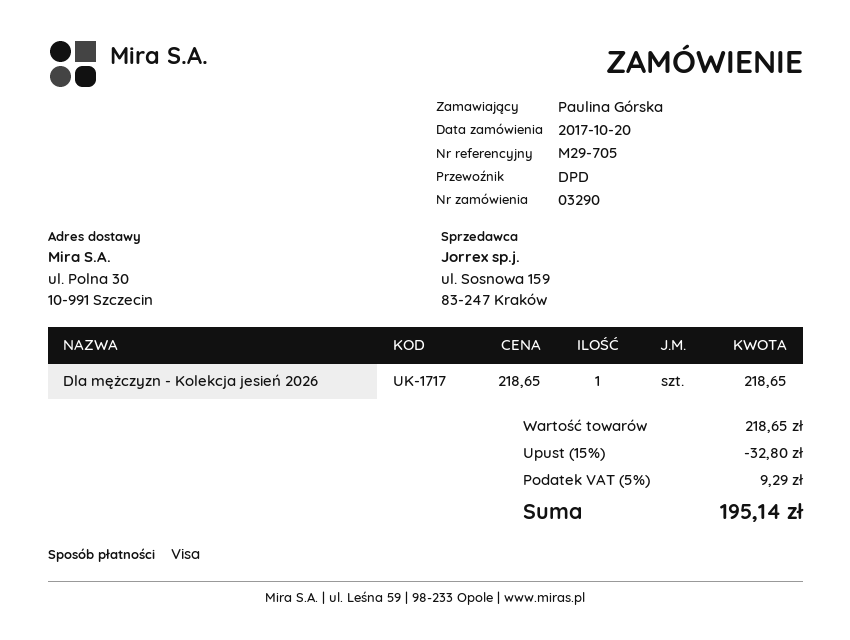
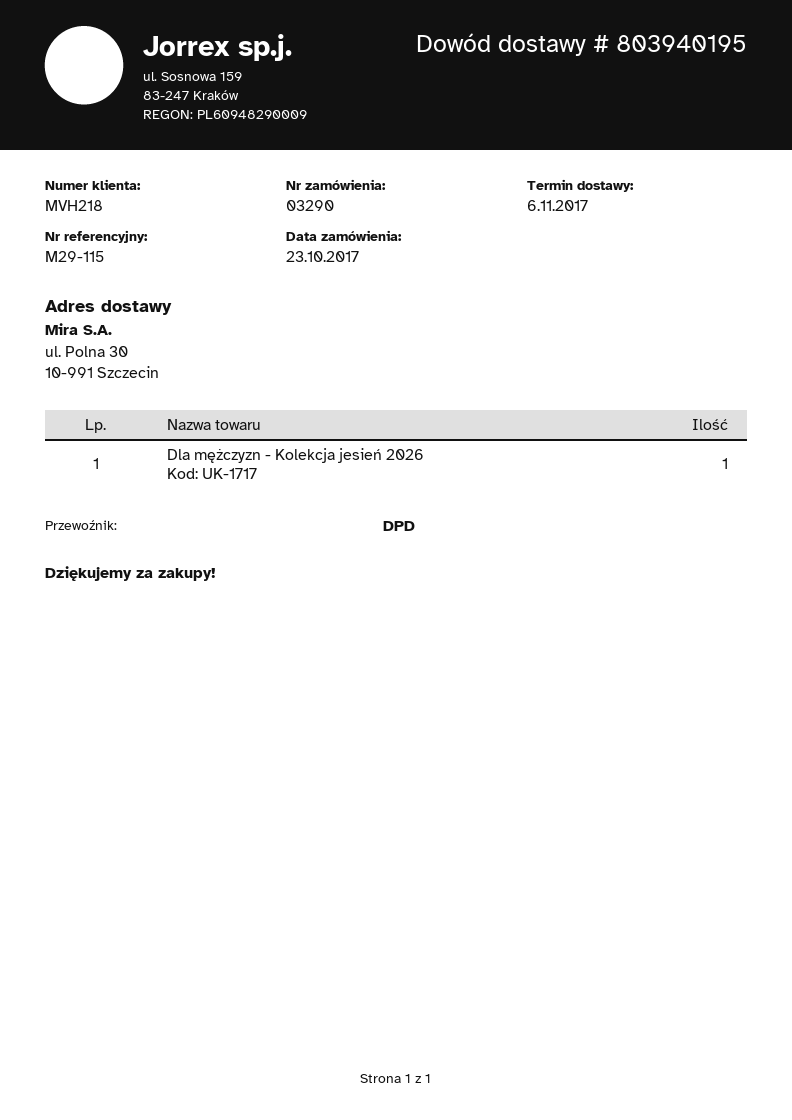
order date: 2017-10-20 -> 2017-10-23
reference: M29-705 -> M29-115

